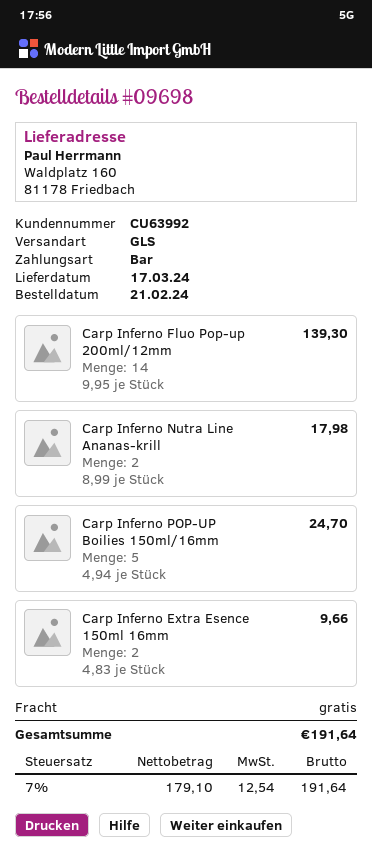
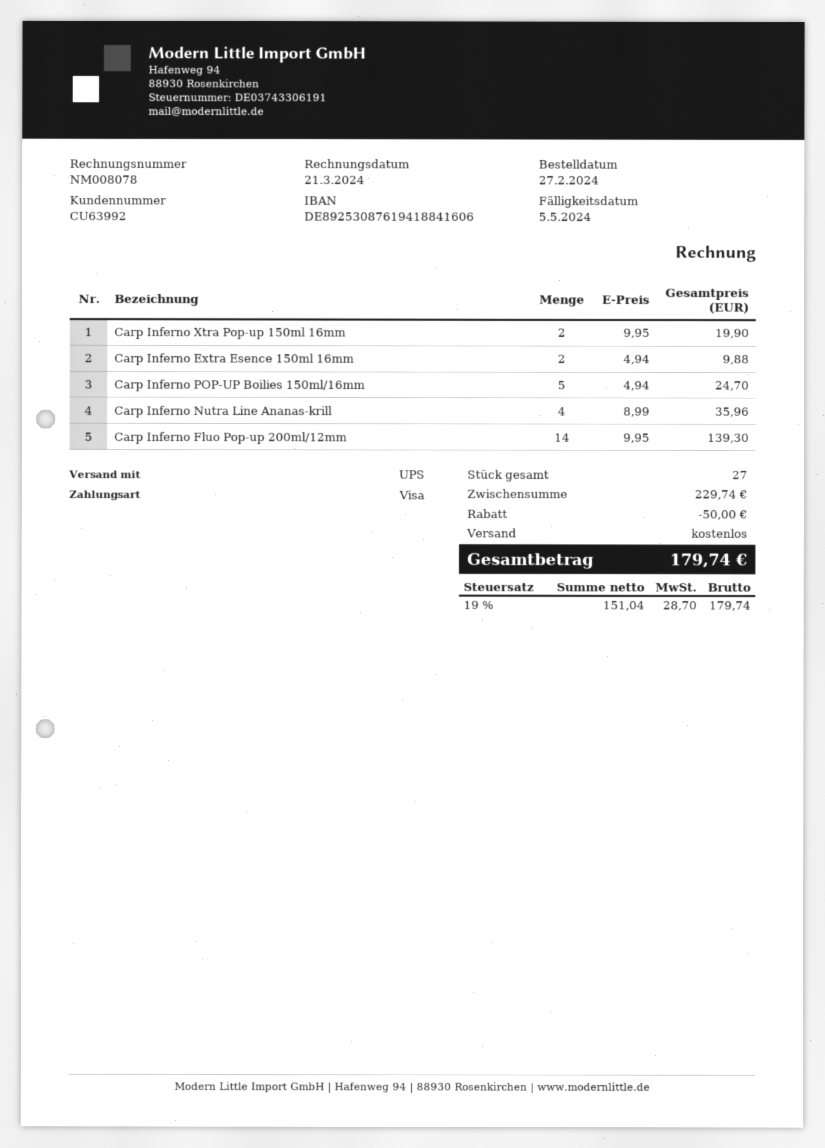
order date: 2024-02-21 -> 2024-02-27
payment method: cash -> Visa
shipping method: GLS -> UPS
Carp Inferno Nutra Line Ananas-krill: 2 x 8.99 = 17.98 -> 4 x 8.99 = 35.96
Carp Inferno Extra Esence 150ml 16mm: 2 x 4.83 = 9.66 -> 2 x 4.94 = 9.88
Carp Inferno Xtra Pop-up 150ml 16mm: none -> 2 x 9.95 = 19.90
discount: none -> 50.00
net: 179.10 -> 151.04
tax: 7% = 12.54 -> 19% = 28.70
total: 191.64 -> 179.74

